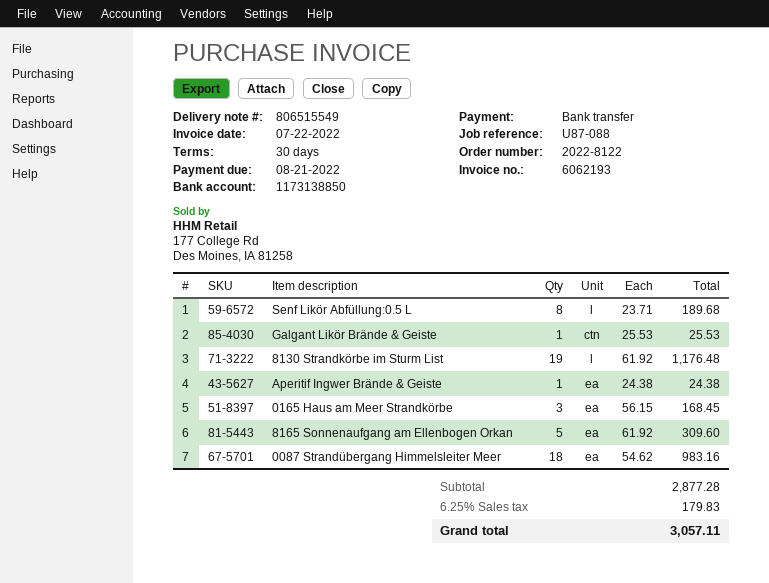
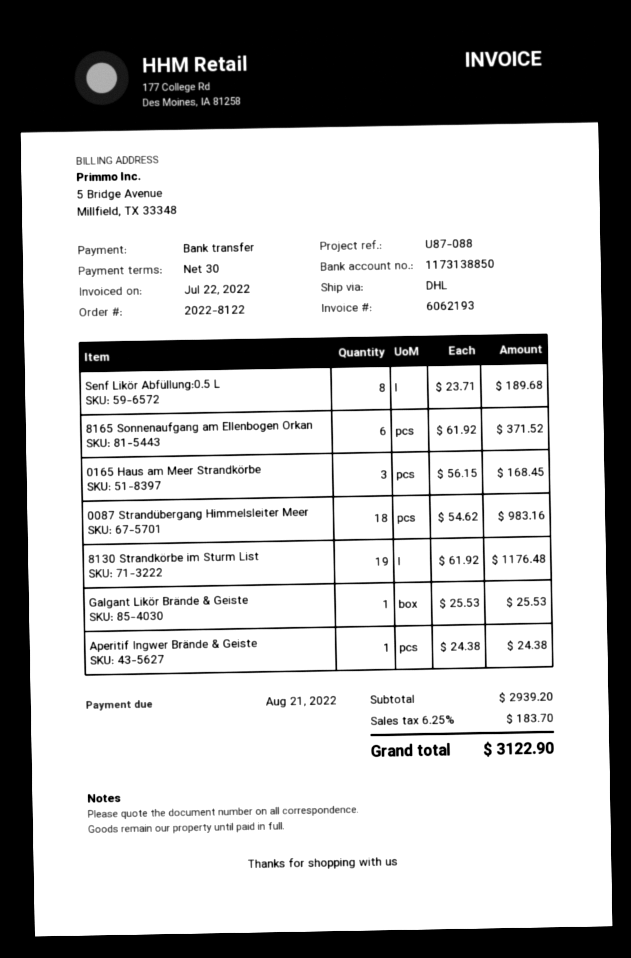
8165 Sonnenaufgang am Ellenbogen Orkan: 5 x 61.92 = 309.60 -> 6 x 61.92 = 371.52
subtotal: 2877.28 -> 2939.20
tax: 6.25% = 179.83 -> 6.25% = 183.70
total: 3057.11 -> 3122.90

